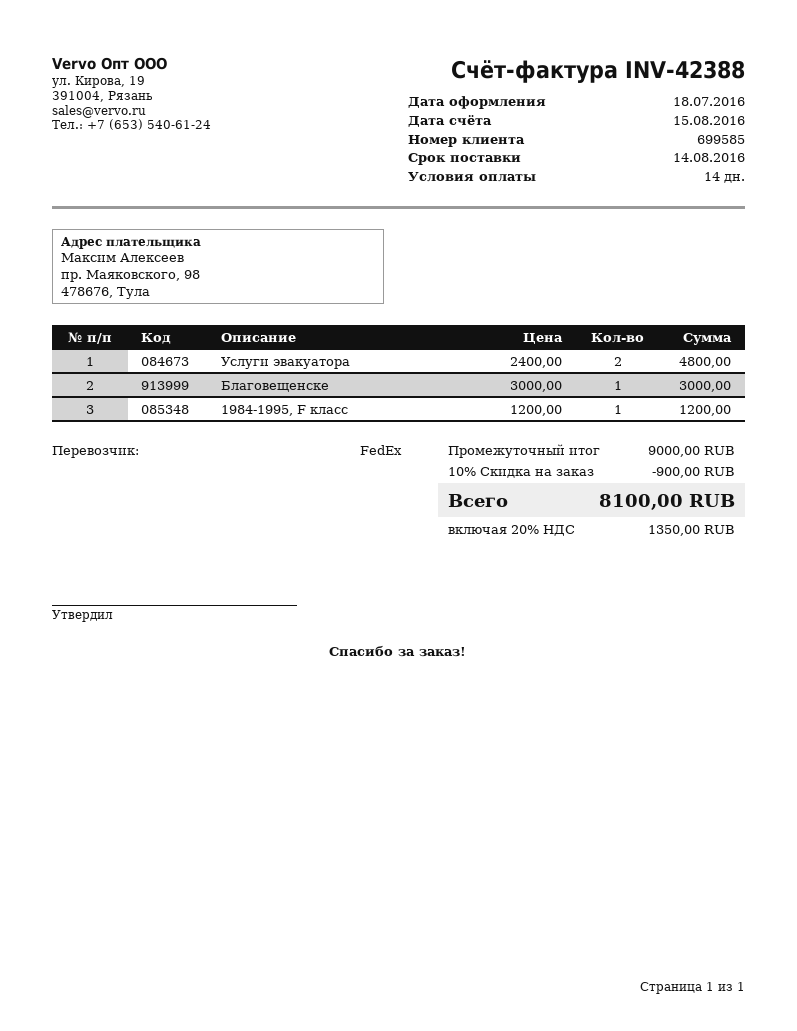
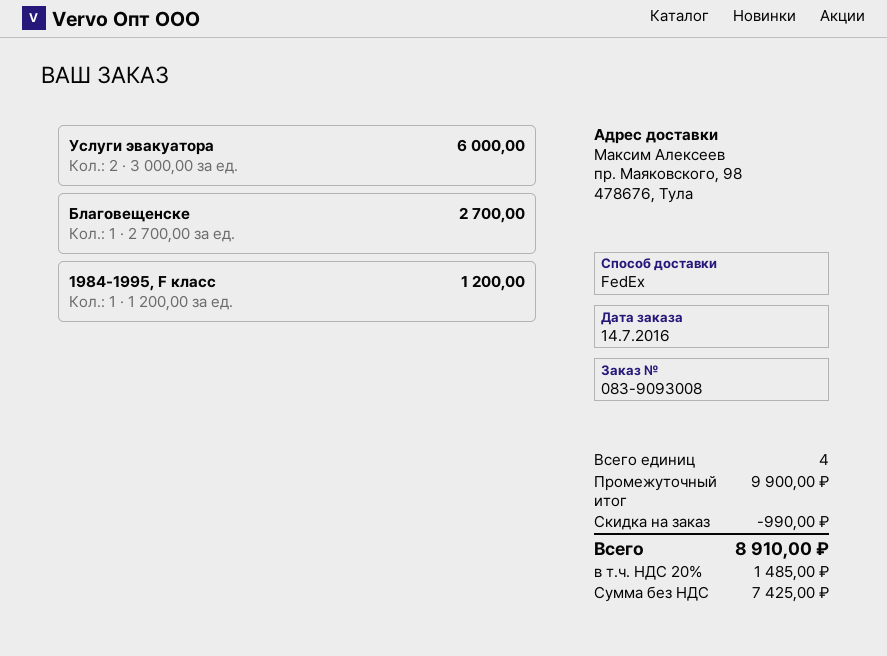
order date: 2016-07-18 -> 2016-07-14
Услуги эвакуатора: 2 x 2400.00 = 4800.00 -> 2 x 3000.00 = 6000.00
Благовещенске: 1 x 3000.00 = 3000.00 -> 1 x 2700.00 = 2700.00
subtotal: 9000.00 -> 9900.00
discount: 900.00 -> 990.00
tax: 20% = 1350.00 -> 20% = 1485.00
total: 8100.00 -> 8910.00

